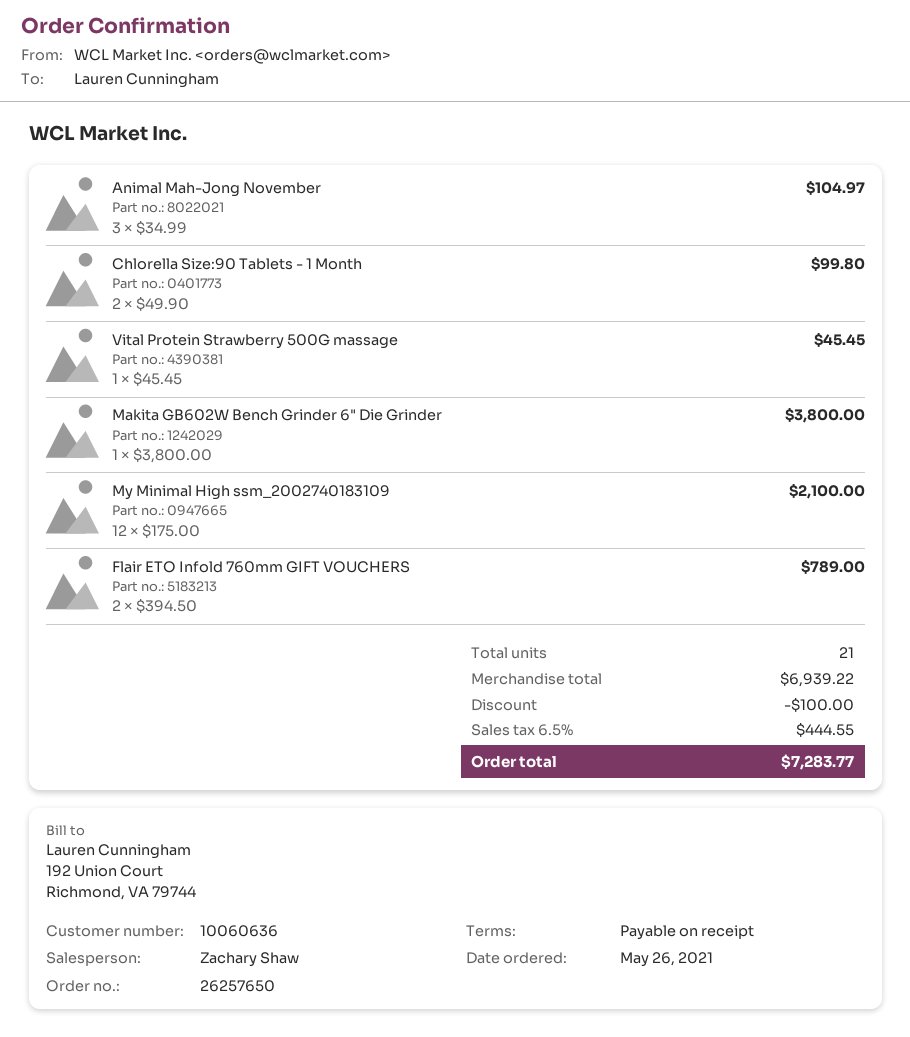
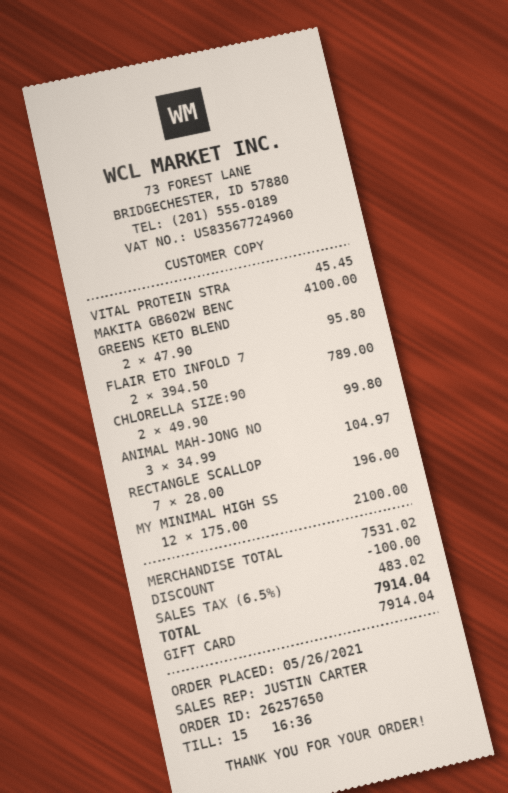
sales rep: Zachary Shaw -> JUSTIN CARTER
Makita GB602W Bench Grinder 6" Die Grinder: 1 x 3800.00 = 3800.00 -> 1 x 4100.00 = 4100.00
GREENS KETO BLEND: none -> 2 x 47.90 = 95.80
RECTANGLE SCALLOP: none -> 7 x 28.00 = 196.00
subtotal: 6939.22 -> 7531.02
tax: 6.5% = 444.55 -> 6.5% = 483.02
total: 7283.77 -> 7914.04

